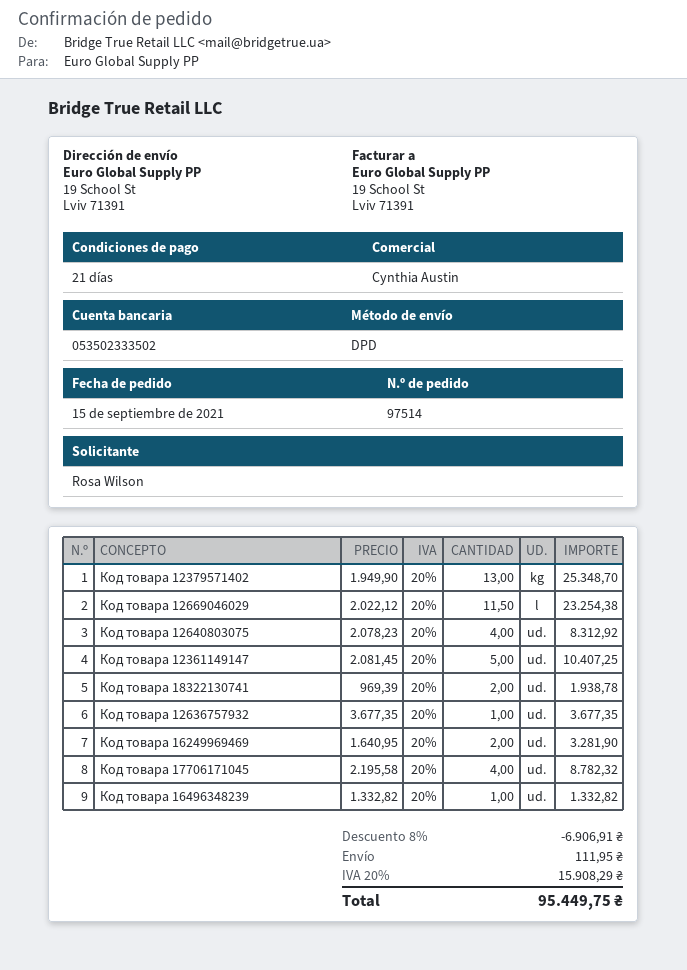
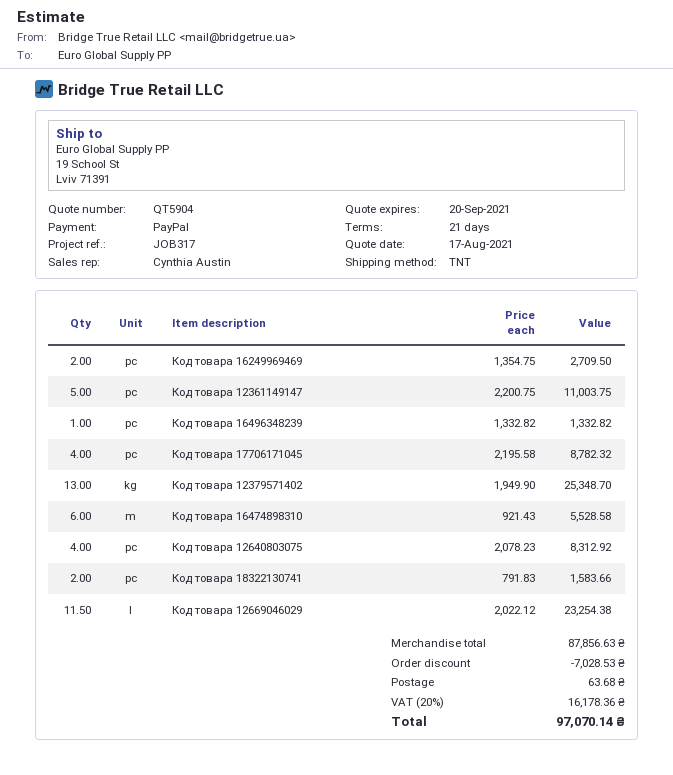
shipping method: DPD -> TNT
Код товара 12361149147: 5 x 2081.45 = 10407.25 -> 5 x 2200.75 = 11003.75
Код товара 18322130741: 2 x 969.39 = 1938.78 -> 2 x 791.83 = 1583.66
Код товара 12636757932: 1 x 3677.35 = 3677.35 -> none
Код товара 16249969469: 2 x 1640.95 = 3281.90 -> 2 x 1354.75 = 2709.50
Код товара 16474898310: none -> 6 x 921.43 = 5528.58
discount: 6906.91 -> 7028.53
shipping: 111.95 -> 63.68
tax: 20% = 15908.29 -> 20% = 16178.36
total: 95449.75 -> 97070.14

